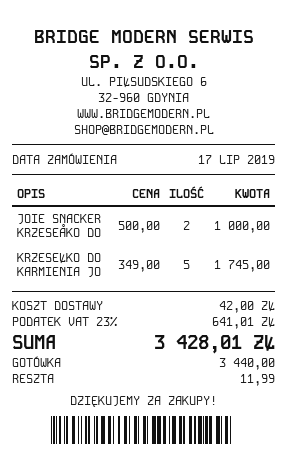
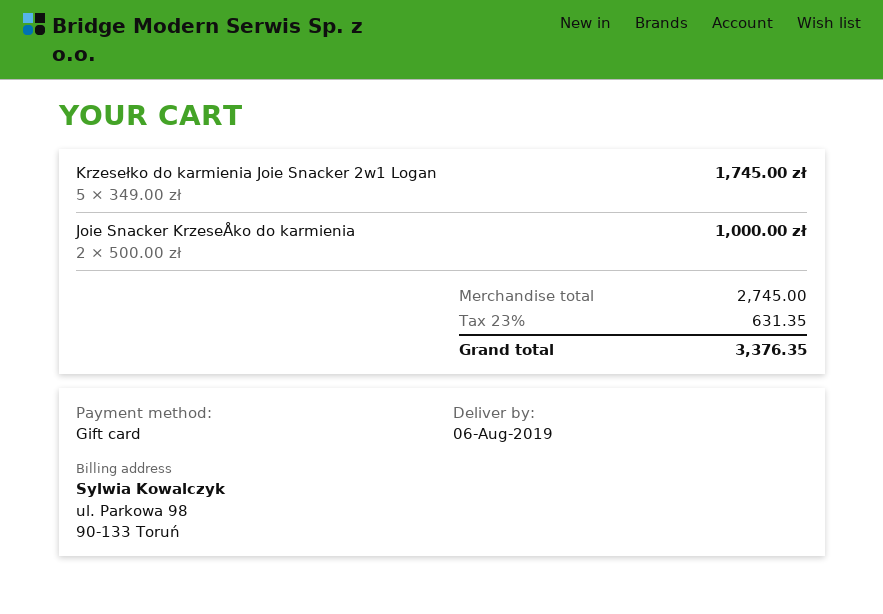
payment method: cash -> gift card
shipping: 42.00 -> none
tax: 23% = 641.01 -> 23% = 631.35
total: 3428.01 -> 3376.35

